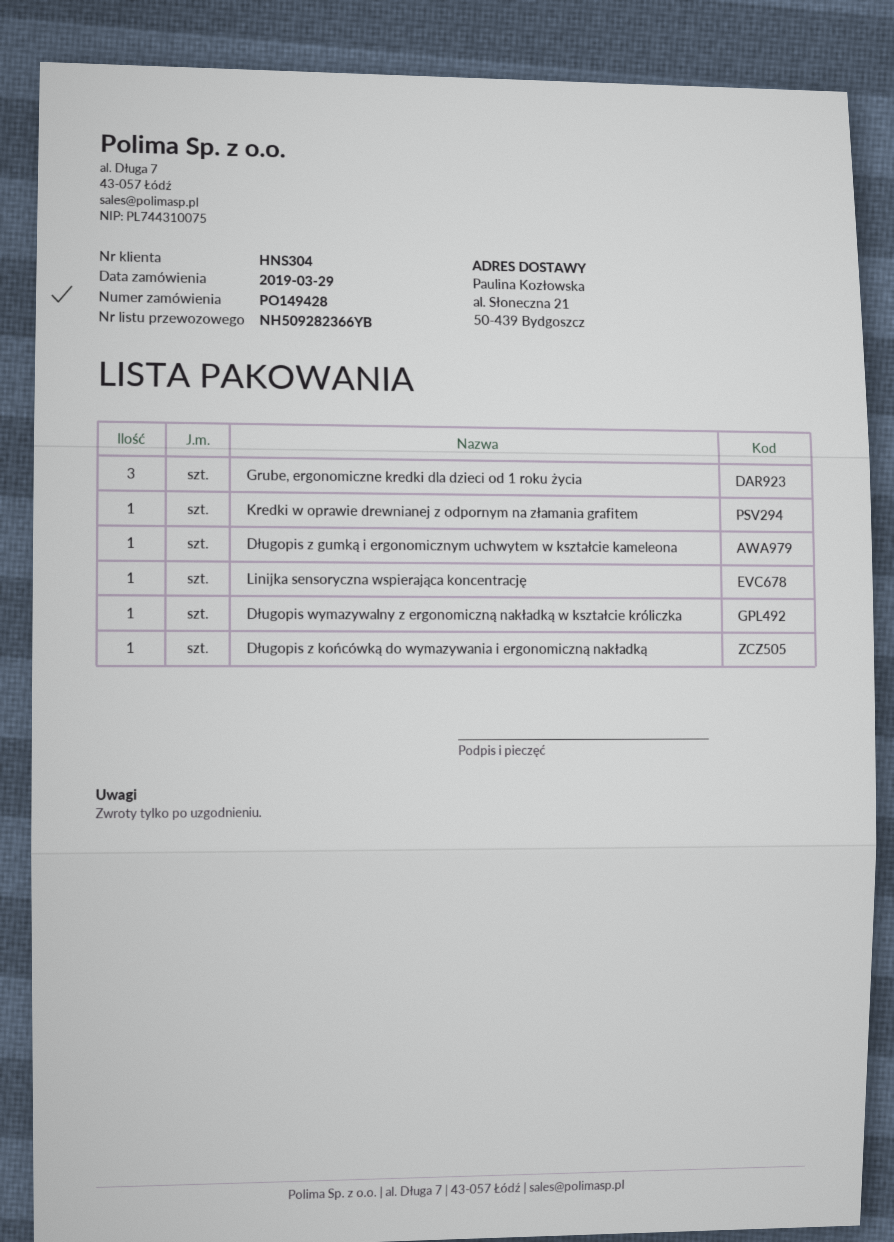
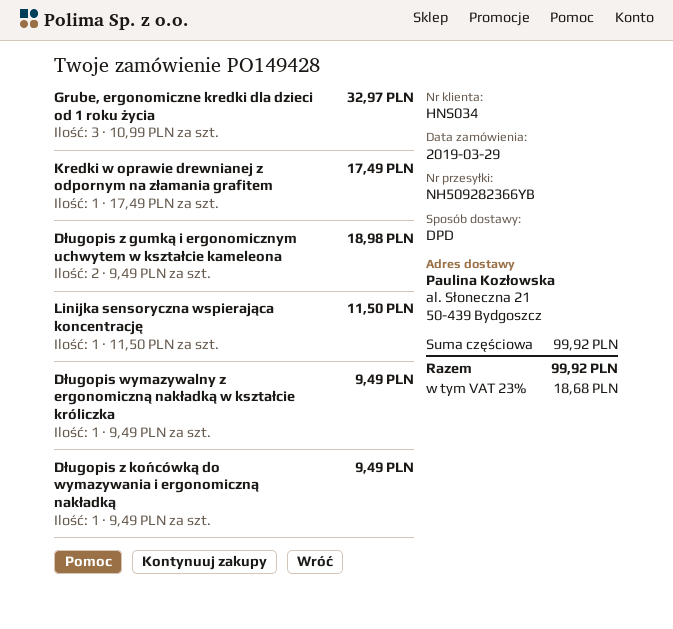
customer number: HNS304 -> HNS034
Długopis z gumką i ergonomicznym uchwytem w kształcie kameleona: 1 -> 2

